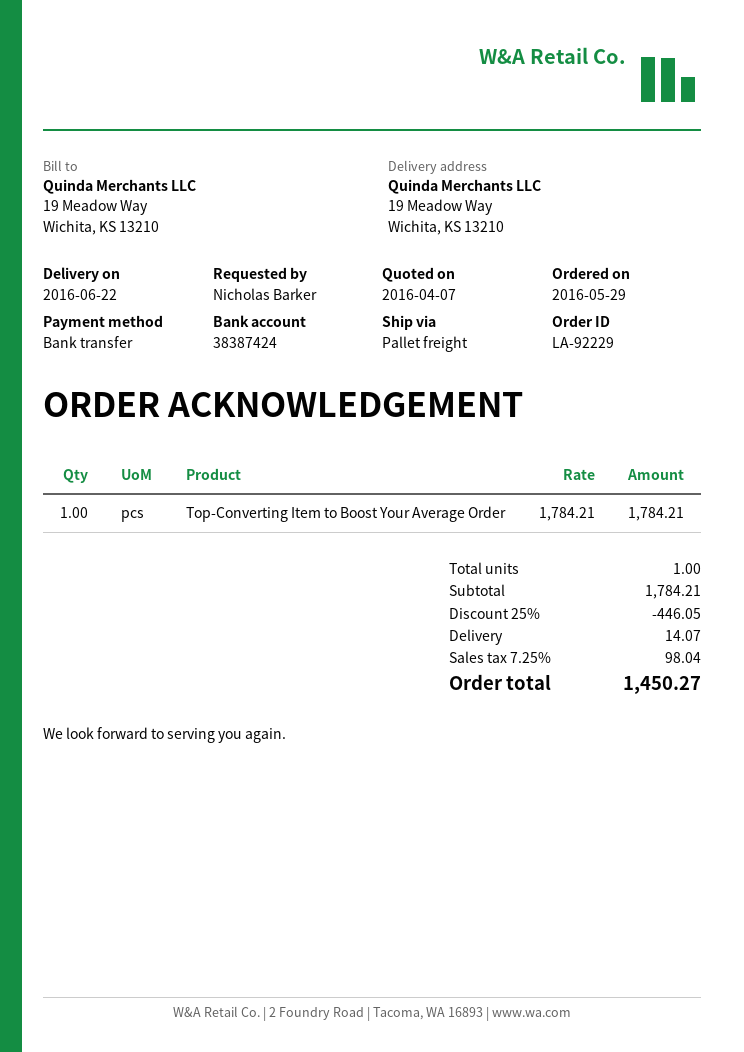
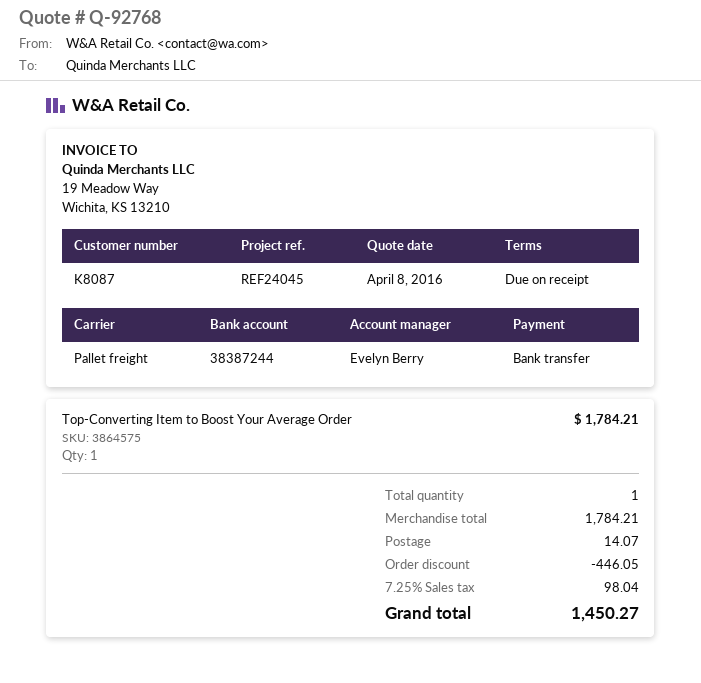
quote date: 2016-04-07 -> 2016-04-08
bank account: 38387424 -> 38387244

